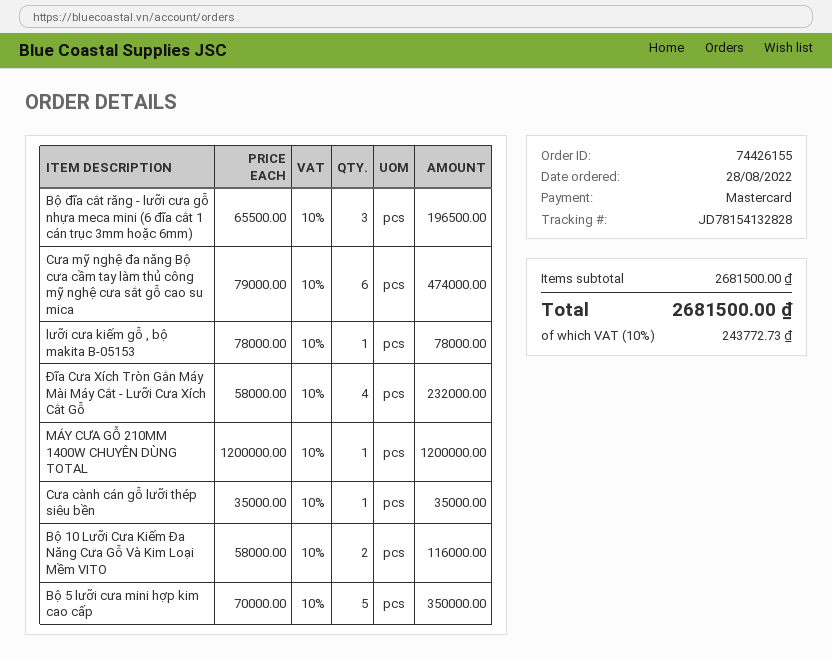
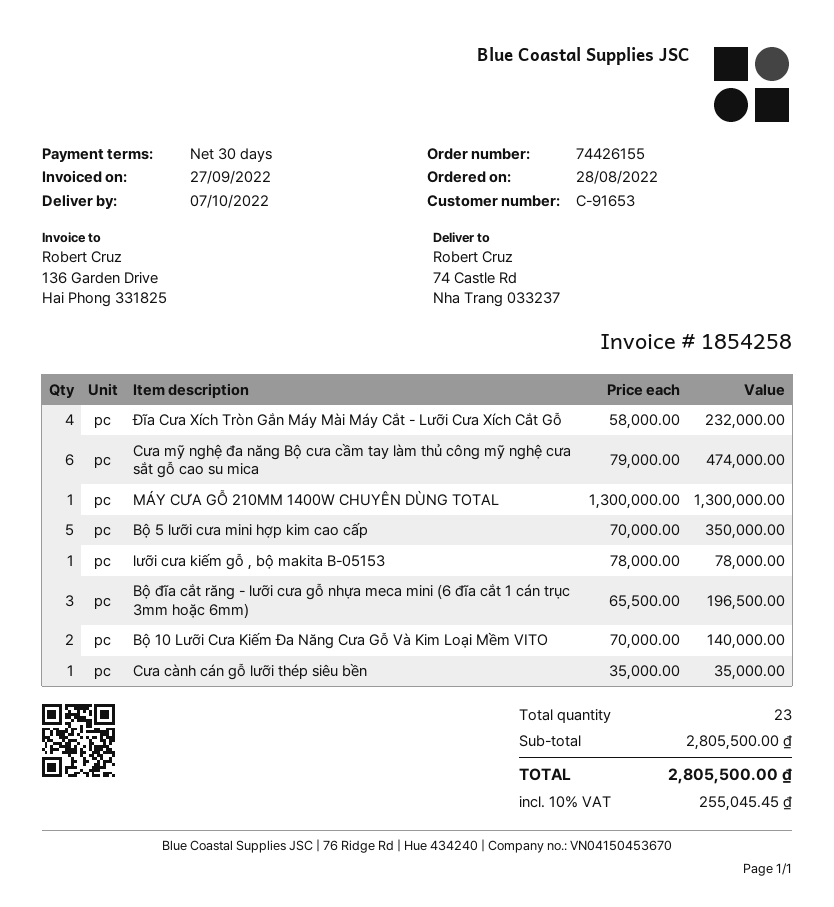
MÁY CƯA GỖ 210MM 1400W CHUYÊN DÙNG TOTAL: 1 x 1200000.00 = 1200000.00 -> 1 x 1300000.00 = 1300000.00
Bộ 10 Lưỡi Cưa Kiếm Đa Năng Cưa Gỗ Và Kim Loại Mềm VITO: 2 x 58000.00 = 116000.00 -> 2 x 70000.00 = 140000.00
subtotal: 2681500.00 -> 2805500.00
tax: 10% = 243772.73 -> 10% = 255045.45
total: 2681500.00 -> 2805500.00

